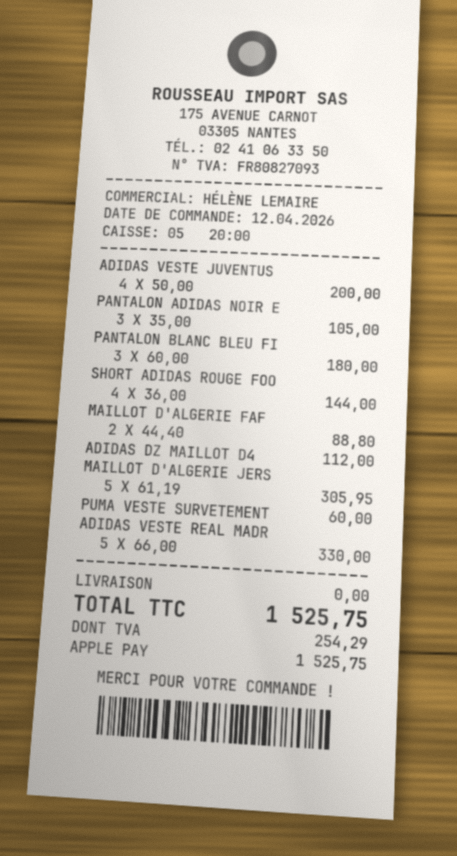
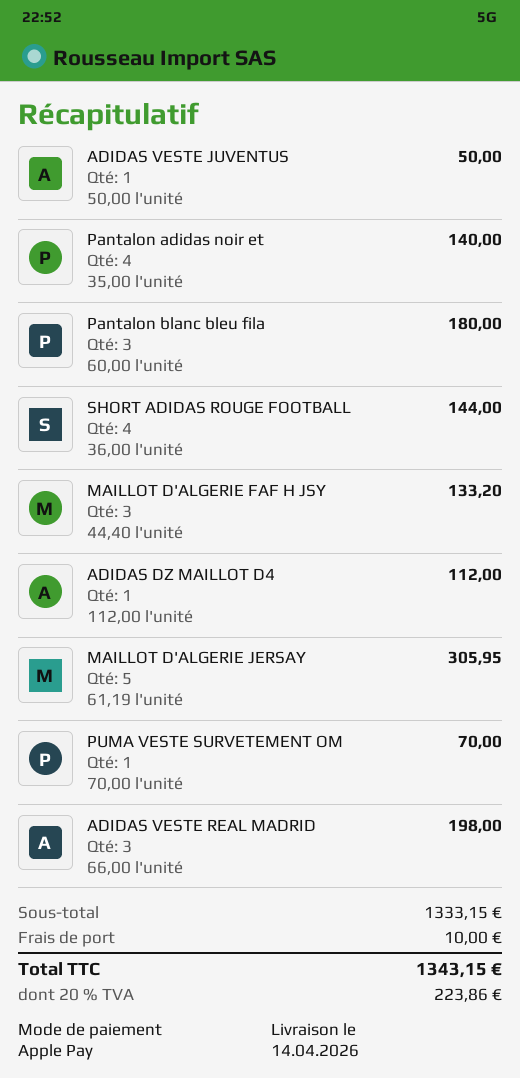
ADIDAS VESTE JUVENTUS: 4 x 50.00 = 200.00 -> 1 x 50.00 = 50.00
PANTALON ADIDAS NOIR E: 3 x 35.00 = 105.00 -> 4 x 35.00 = 140.00
MAILLOT D'ALGERIE FAF: 2 x 44.40 = 88.80 -> 3 x 44.40 = 133.20
PUMA VESTE SURVETEMENT: 1 x 60.00 = 60.00 -> 1 x 70.00 = 70.00
ADIDAS VESTE REAL MADR: 5 x 66.00 = 330.00 -> 3 x 66.00 = 198.00
shipping: 0.00 -> 10.00
tax: 254.29 -> 223.86
total: 1525.75 -> 1343.15

